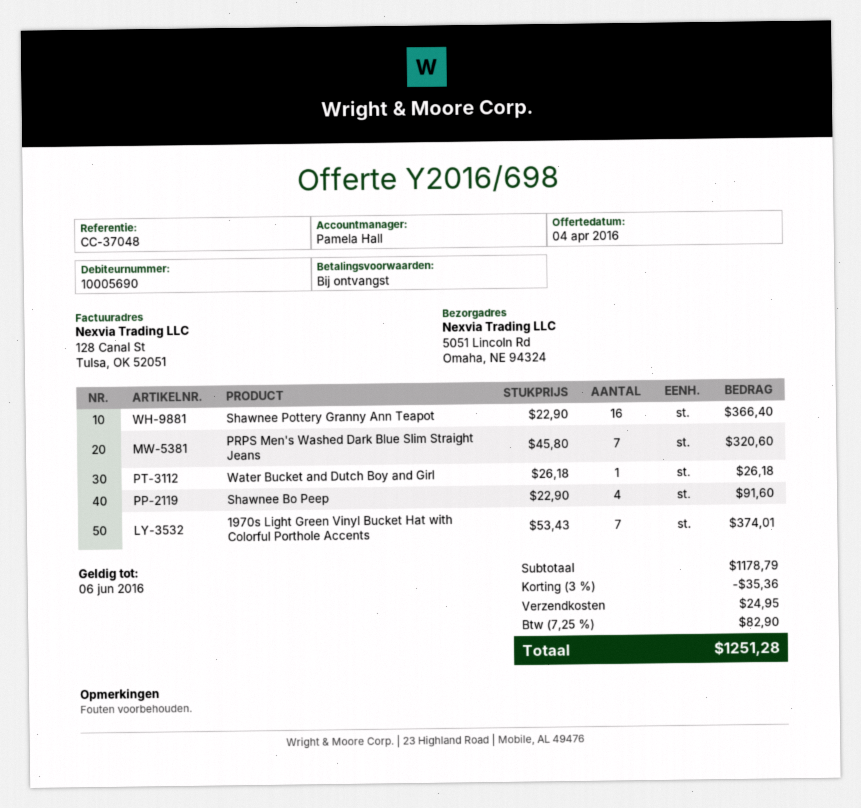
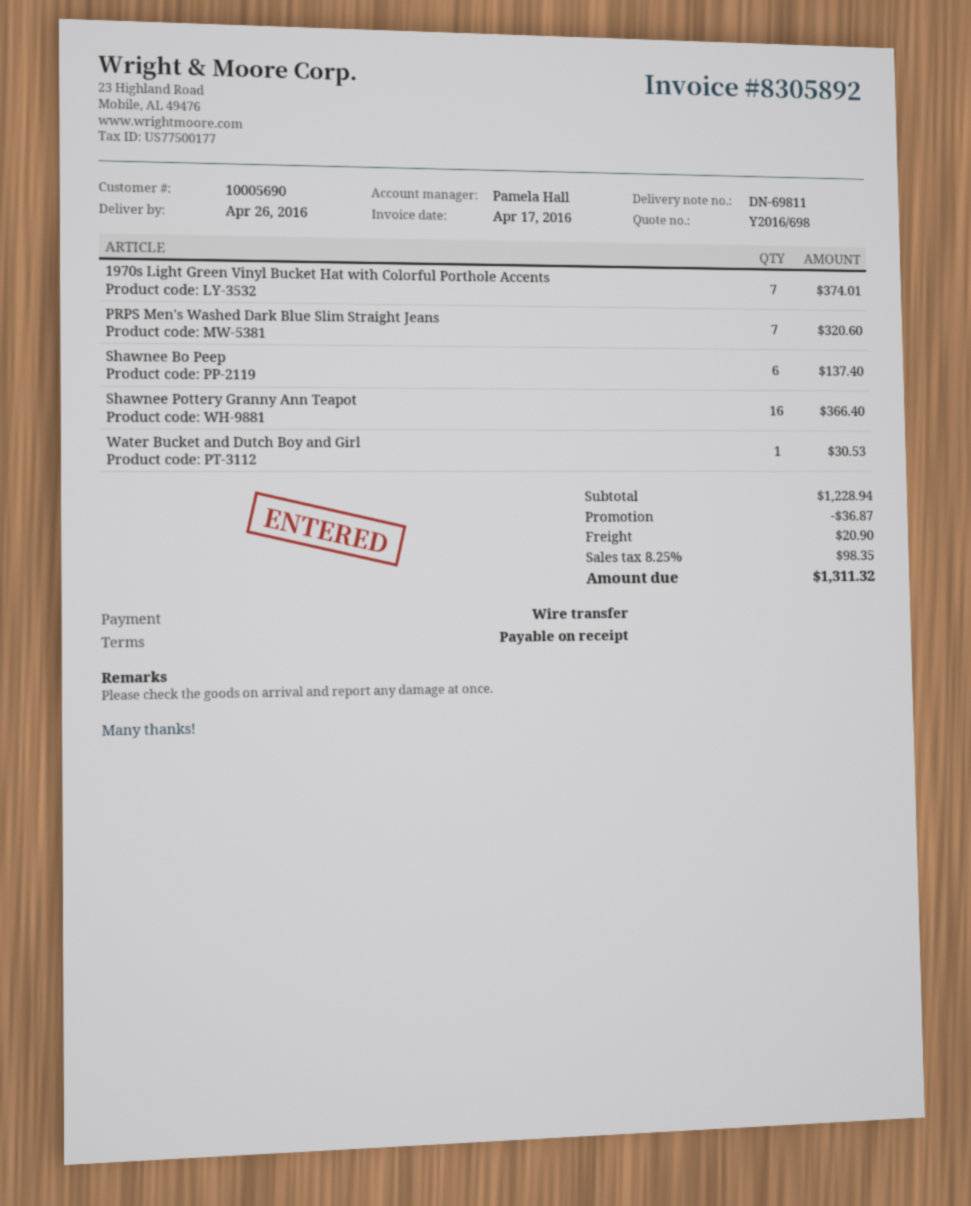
Water Bucket and Dutch Boy and Girl: 1 for 26.18 -> 1 for 30.53
Shawnee Bo Peep: 4 for 91.60 -> 6 for 137.40
subtotal: 1178.79 -> 1228.94
discount: 35.36 -> 36.87
shipping: 24.95 -> 20.90
tax: 7.25% = 82.90 -> 8.25% = 98.35
total: 1251.28 -> 1311.32

